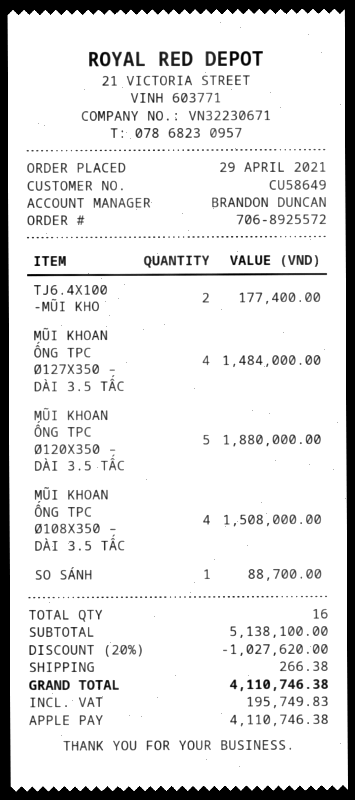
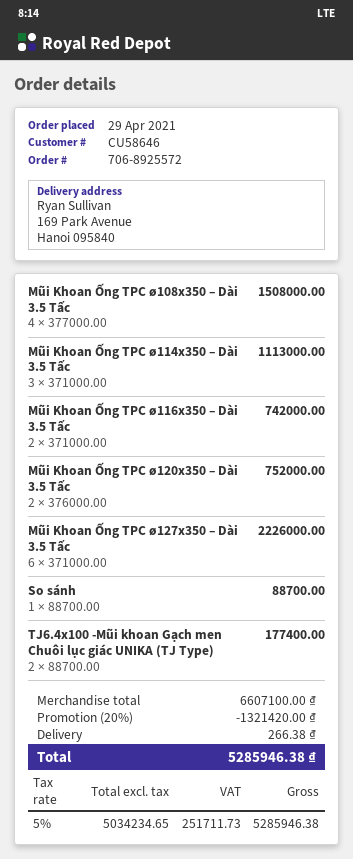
customer number: CU58649 -> CU58646
MŨI KHOAN ỐNG TPC Ø127X350 – DÀI 3.5 TẤC: 4 for 1484000.00 -> 6 for 2226000.00
MŨI KHOAN ỐNG TPC Ø120X350 – DÀI 3.5 TẤC: 5 for 1880000.00 -> 2 for 752000.00
Mũi Khoan Ống TPC ø114x350 – Dài 3.5 Tấc: none -> 3 for 1113000.00
Mũi Khoan Ống TPC ø116x350 – Dài 3.5 Tấc: none -> 2 for 742000.00
subtotal: 5138100.00 -> 6607100.00
discount: 20% = 1027620.00 -> 20% = 1321420.00
tax: 195749.83 -> 251711.73
total: 4110746.38 -> 5285946.38

